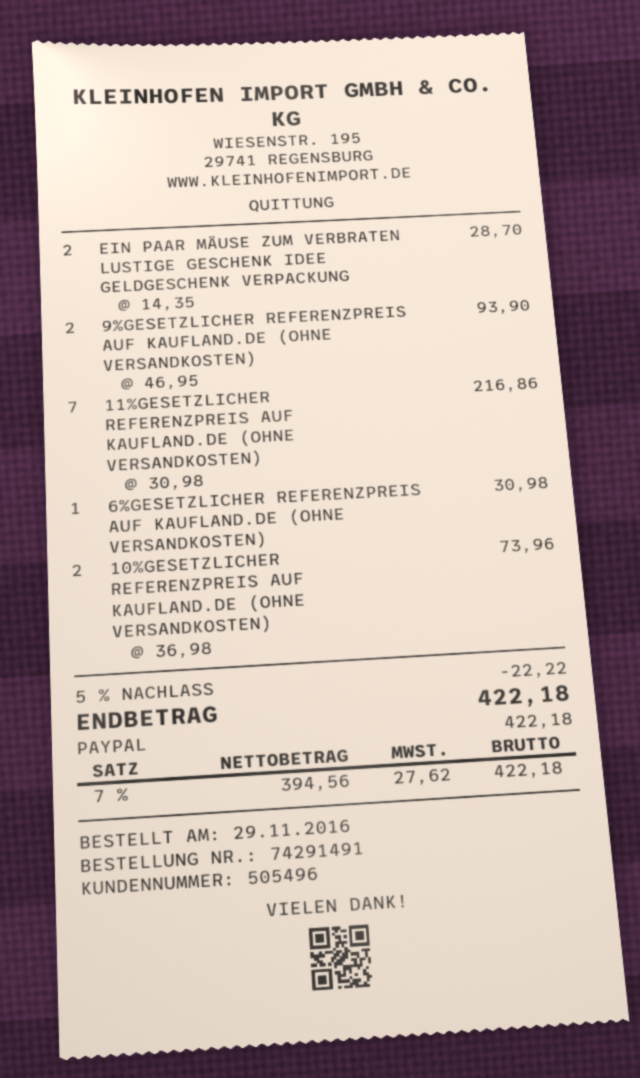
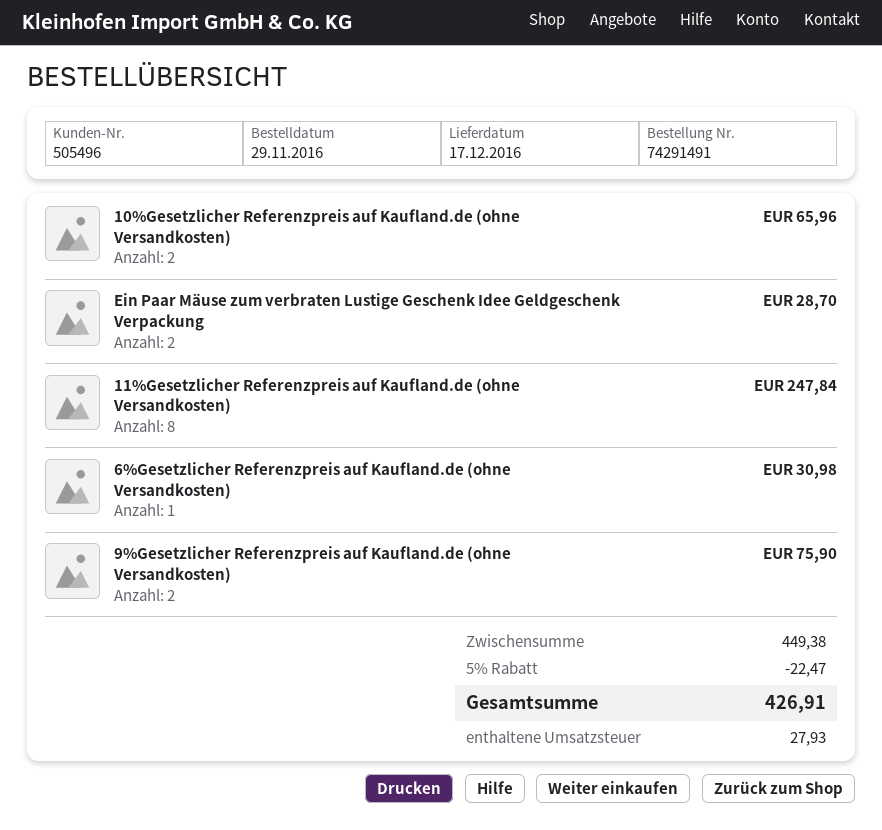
9%GESETZLICHER REFERENZPREIS AUF KAUFLAND.DE (OHNE VERSANDKOSTEN): 2 for 93.90 -> 2 for 75.90
11%GESETZLICHER REFERENZPREIS AUF KAUFLAND.DE (OHNE VERSANDKOSTEN): 7 for 216.86 -> 8 for 247.84
10%GESETZLICHER REFERENZPREIS AUF KAUFLAND.DE (OHNE VERSANDKOSTEN): 2 for 73.96 -> 2 for 65.96
discount: 5% = 22.22 -> 5% = 22.47
tax: 27.62 -> 27.93
total: 422.18 -> 426.91

